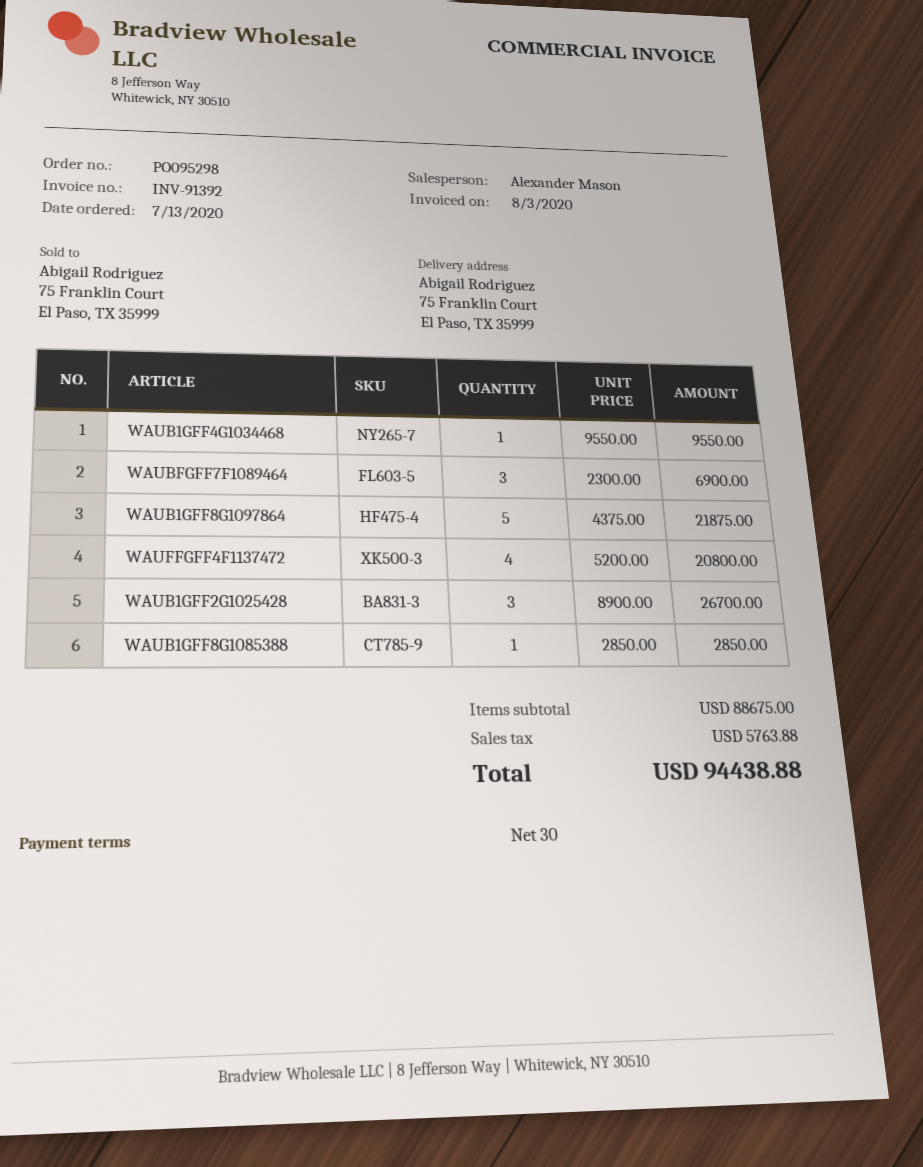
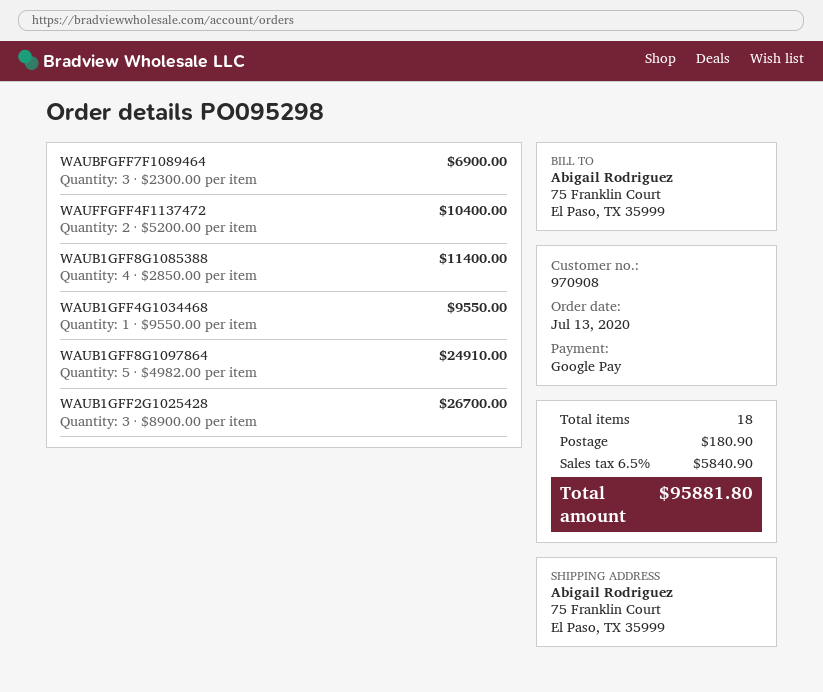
WAUB1GFF8G1097864: 5 x 4375.00 = 21875.00 -> 5 x 4982.00 = 24910.00
WAUFFGFF4F1137472: 4 x 5200.00 = 20800.00 -> 2 x 5200.00 = 10400.00
WAUB1GFF8G1085388: 1 x 2850.00 = 2850.00 -> 4 x 2850.00 = 11400.00
shipping: none -> 180.90
tax: 5763.88 -> 5840.90
total: 94438.88 -> 95881.80

